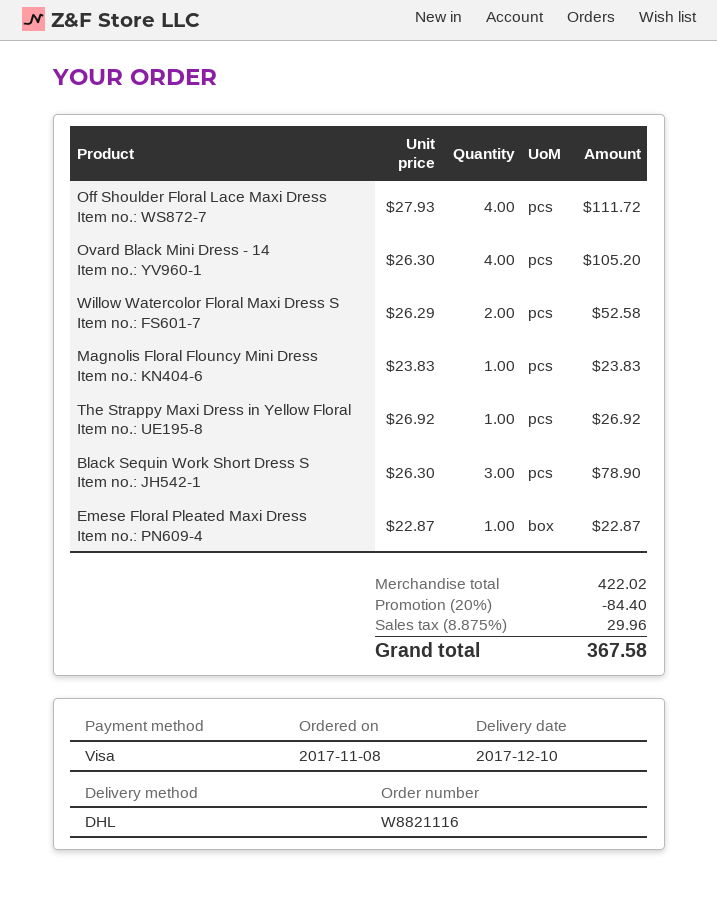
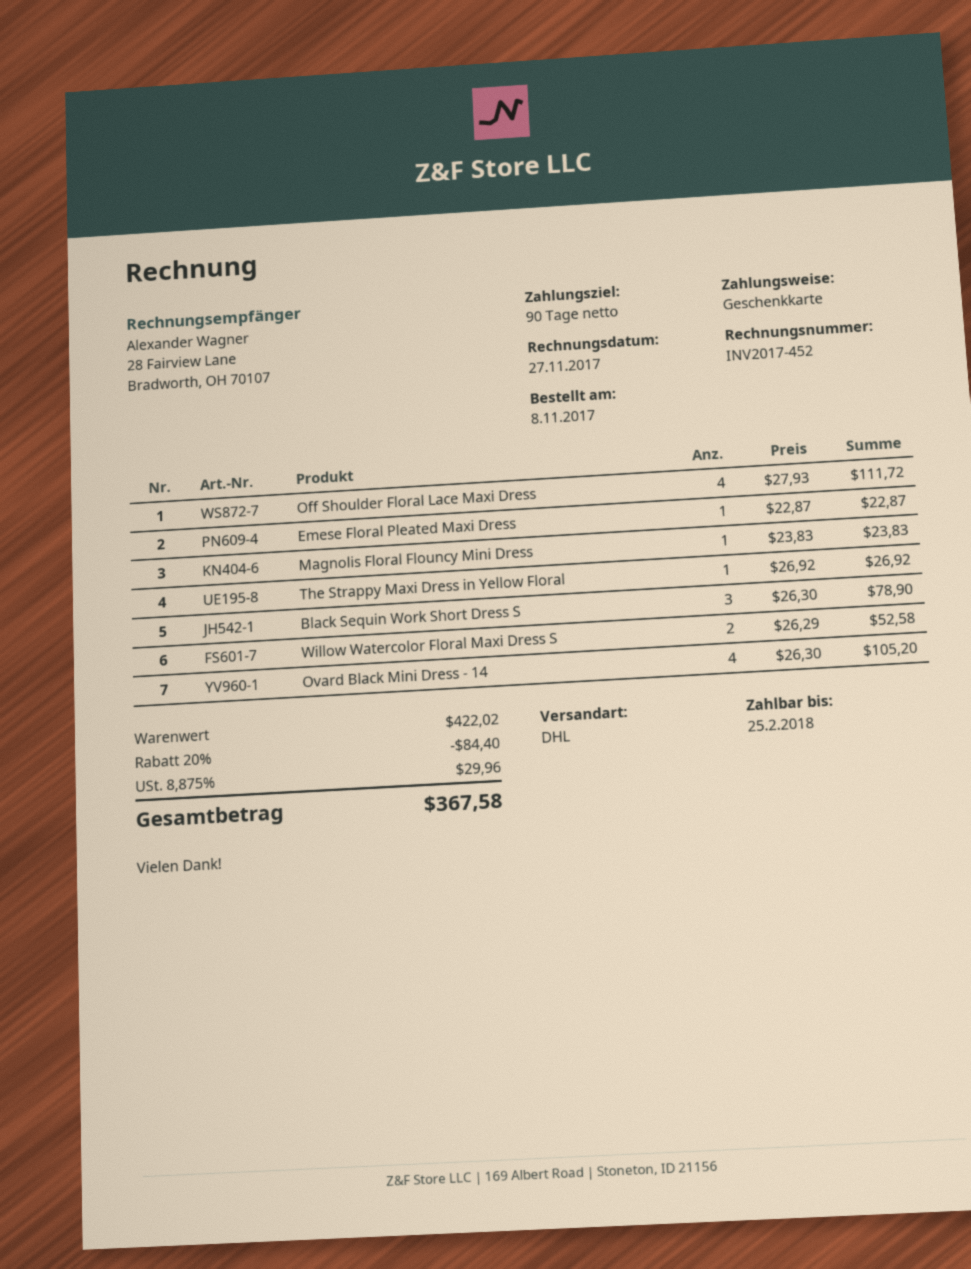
payment method: Visa -> gift card

